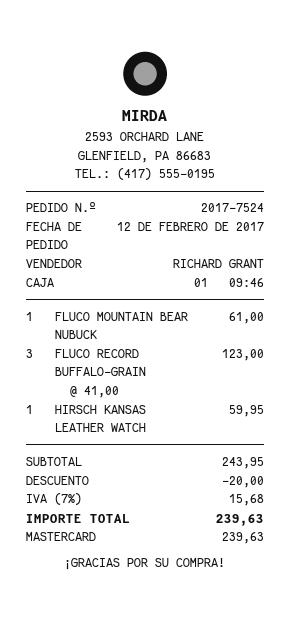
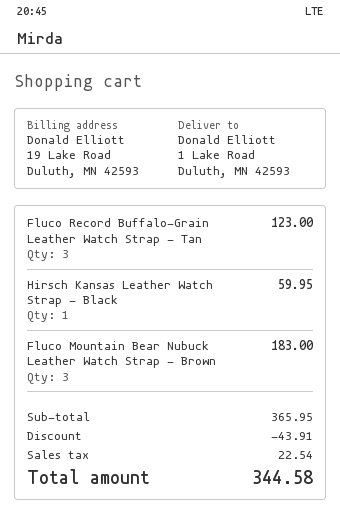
FLUCO MOUNTAIN BEAR NUBUCK: 1 for 61.00 -> 3 for 183.00
subtotal: 243.95 -> 365.95
discount: 20.00 -> 43.91
tax: 15.68 -> 22.54
total: 239.63 -> 344.58

